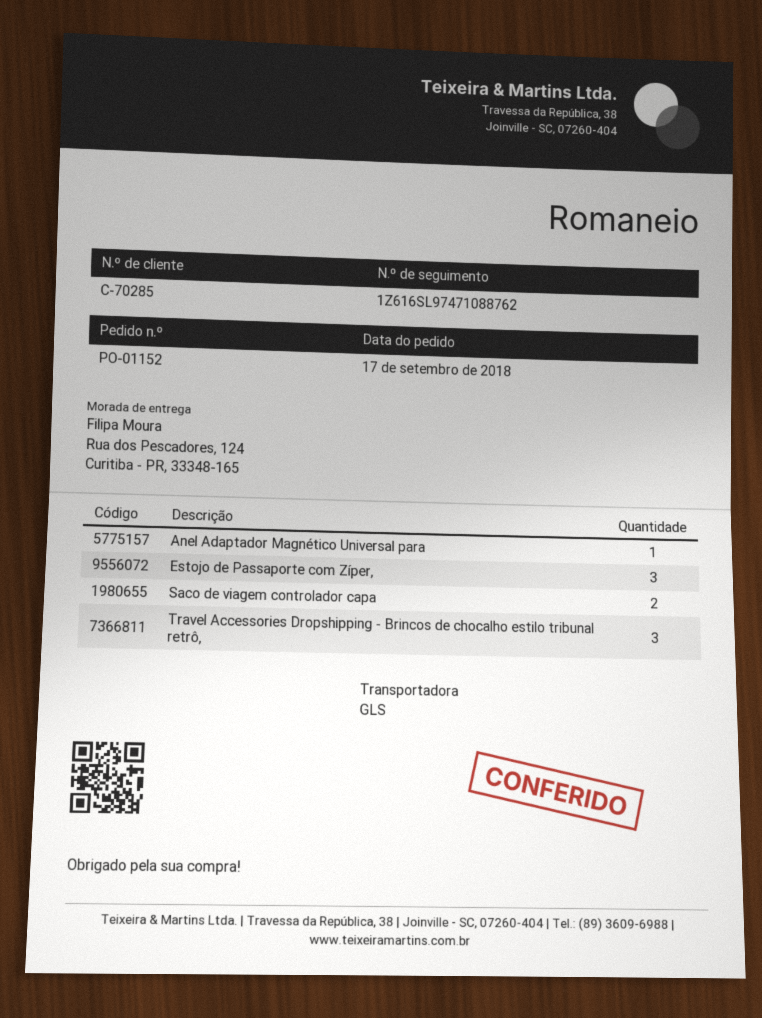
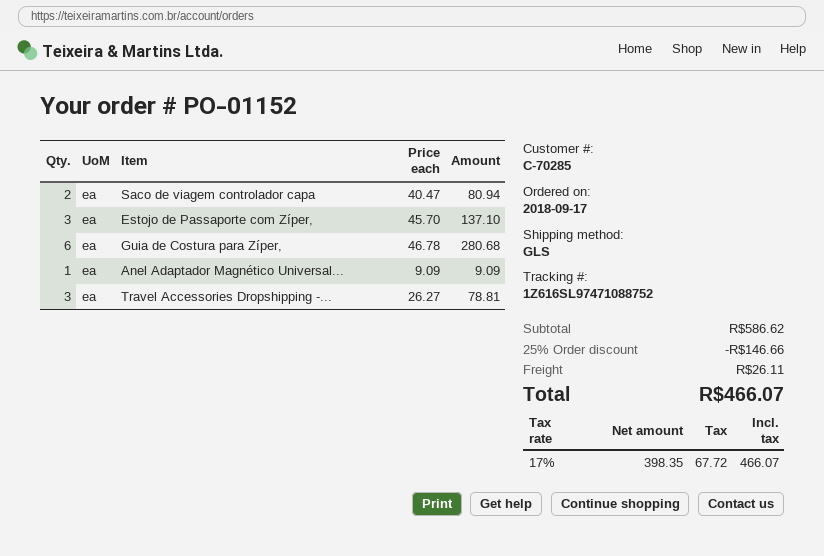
tracking number: 1Z616SL97471088762 -> 1Z616SL97471088752
Guia de Costura para Zíper,: none -> 6

